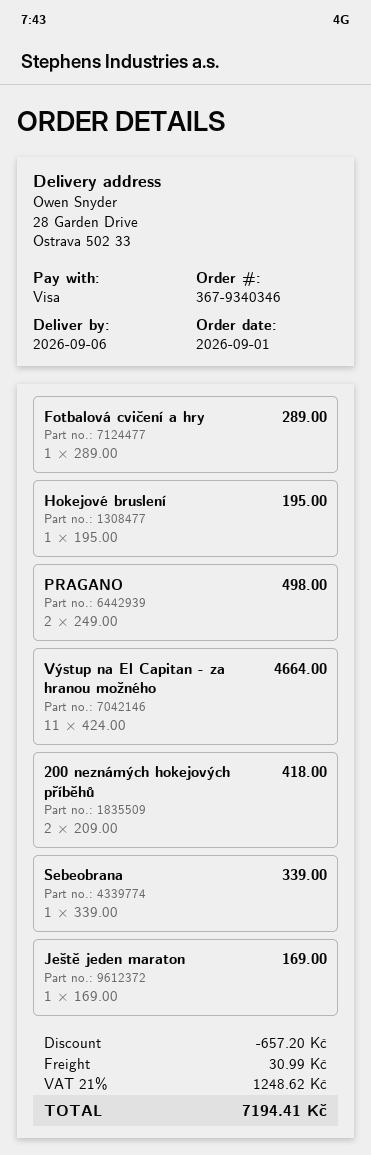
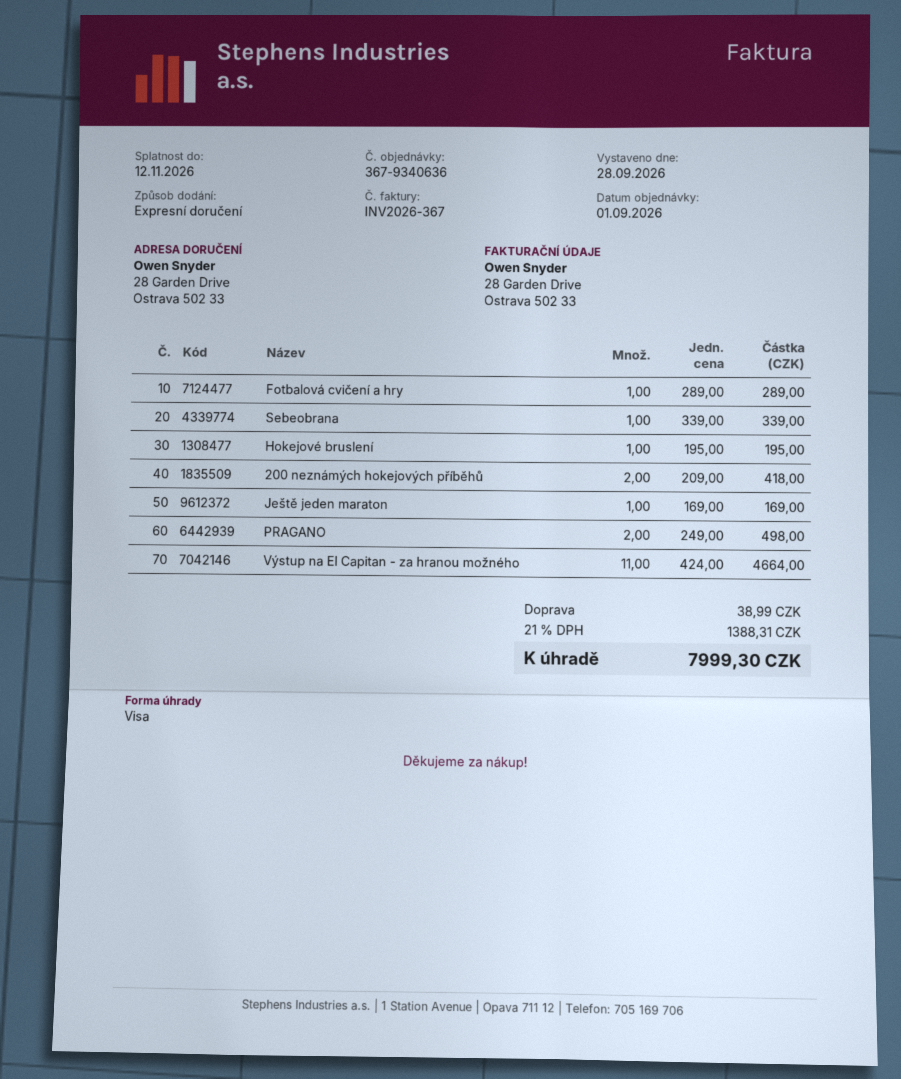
order number: 367-9340346 -> 367-9340636
discount: 657.20 -> none
shipping: 30.99 -> 38.99
tax: 21% = 1248.62 -> 21% = 1388.31
total: 7194.41 -> 7999.30

